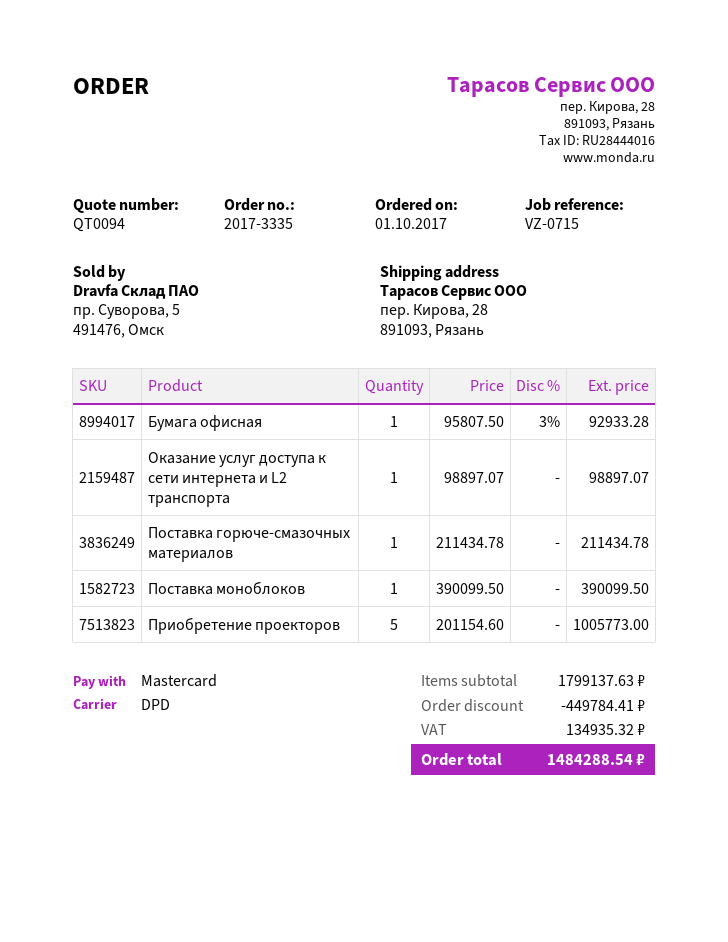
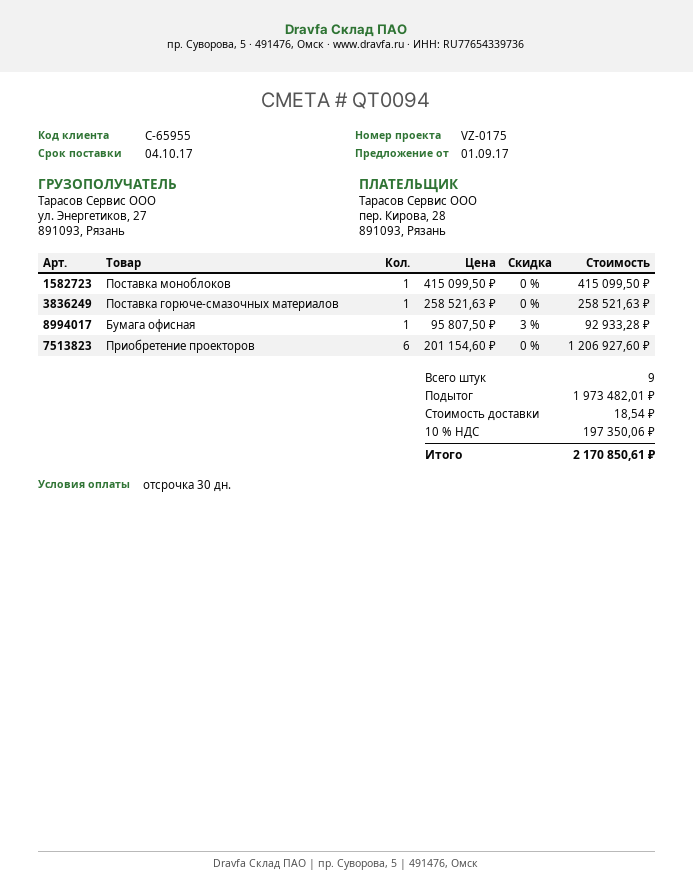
reference: VZ-0715 -> VZ-0175
ship to: пер. Кирова, 28, 891093, Рязань -> ул. Энергетиков, 27, 891093, Рязань
Оказание услуг доступа к сети интернета и L2 транспорта: 1 x 98897.07 = 98897.07 -> none
Поставка горюче-смазочных материалов: 1 x 211434.78 = 211434.78 -> 1 x 258521.63 = 258521.63
Поставка моноблоков: 1 x 390099.50 = 390099.50 -> 1 x 415099.50 = 415099.50
Приобретение проекторов: 5 x 201154.60 = 1005773.00 -> 6 x 201154.60 = 1206927.60
subtotal: 1799137.63 -> 1973482.01
discount: 449784.41 -> none
shipping: none -> 18.54
tax: 134935.32 -> 197350.06
total: 1484288.54 -> 2170850.61

